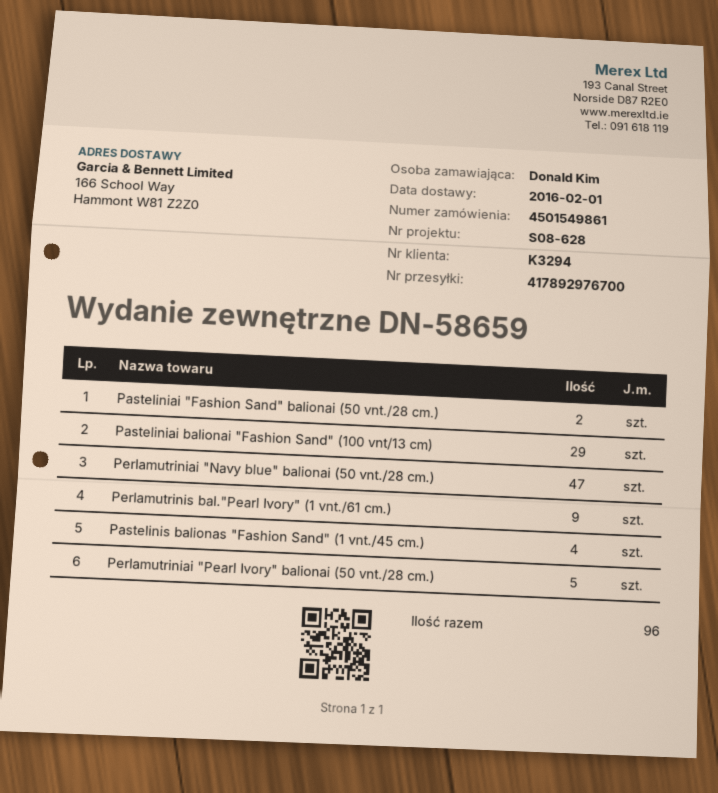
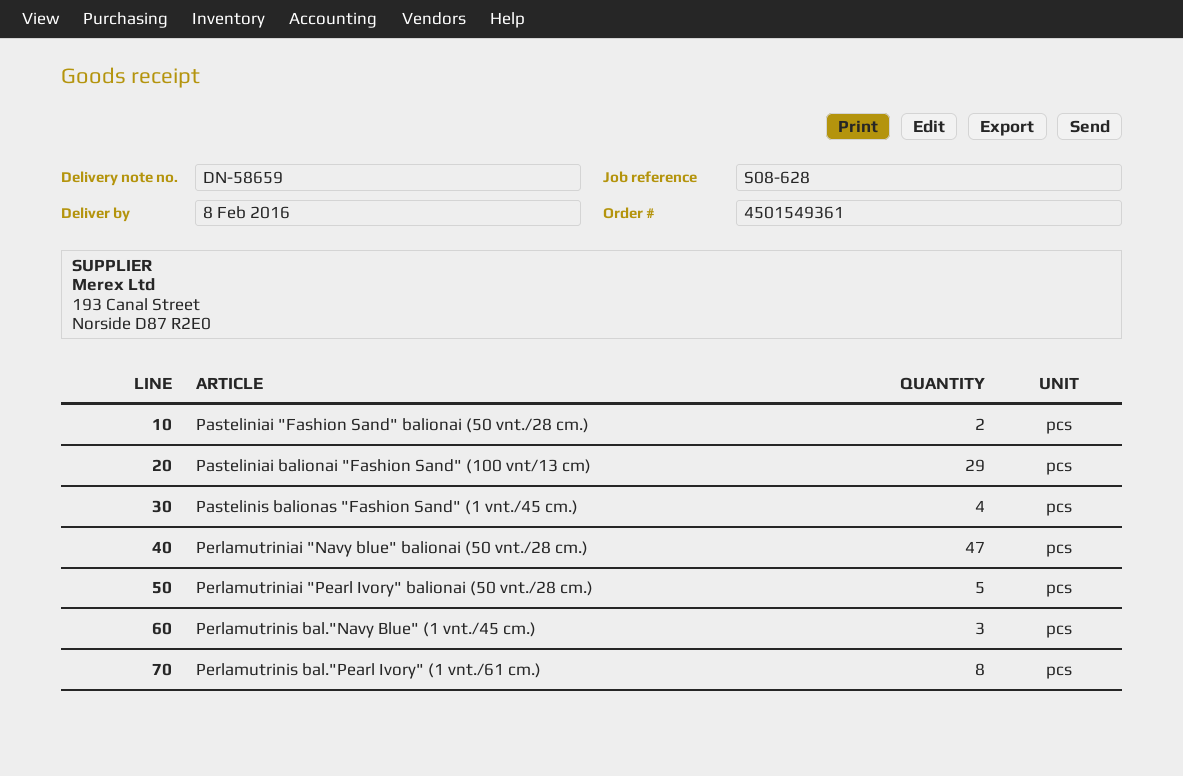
order number: 4501549861 -> 4501549361
delivery date: 2016-02-01 -> 2016-02-08
Perlamutrinis bal."Pearl Ivory" (1 vnt./61 cm.): 9 -> 8
Perlamutrinis bal."Navy Blue" (1 vnt./45 cm.): none -> 3

